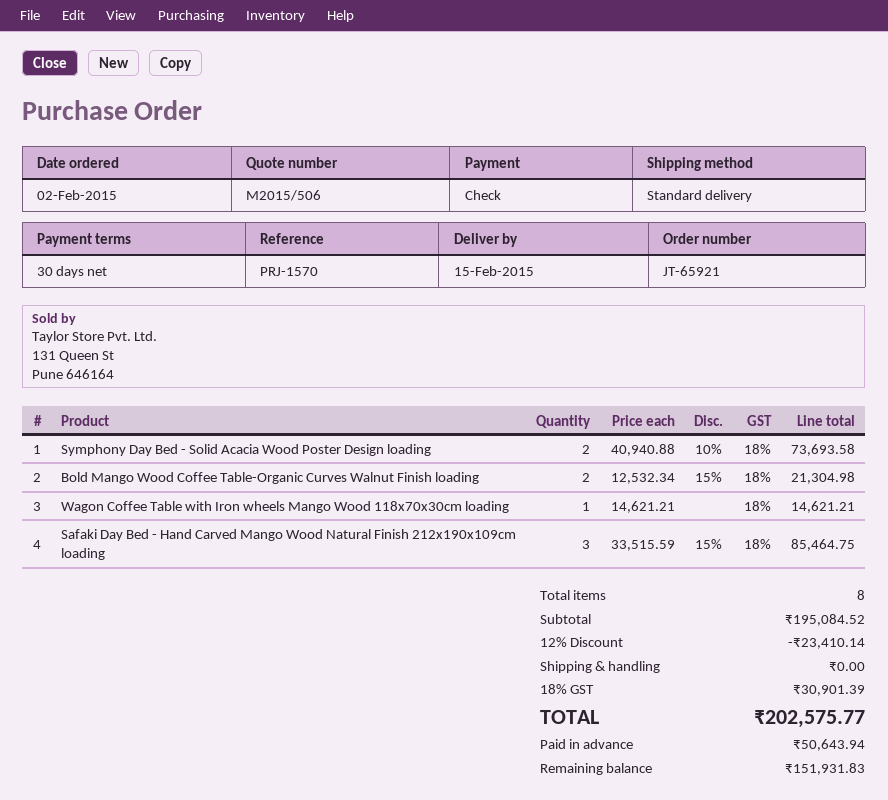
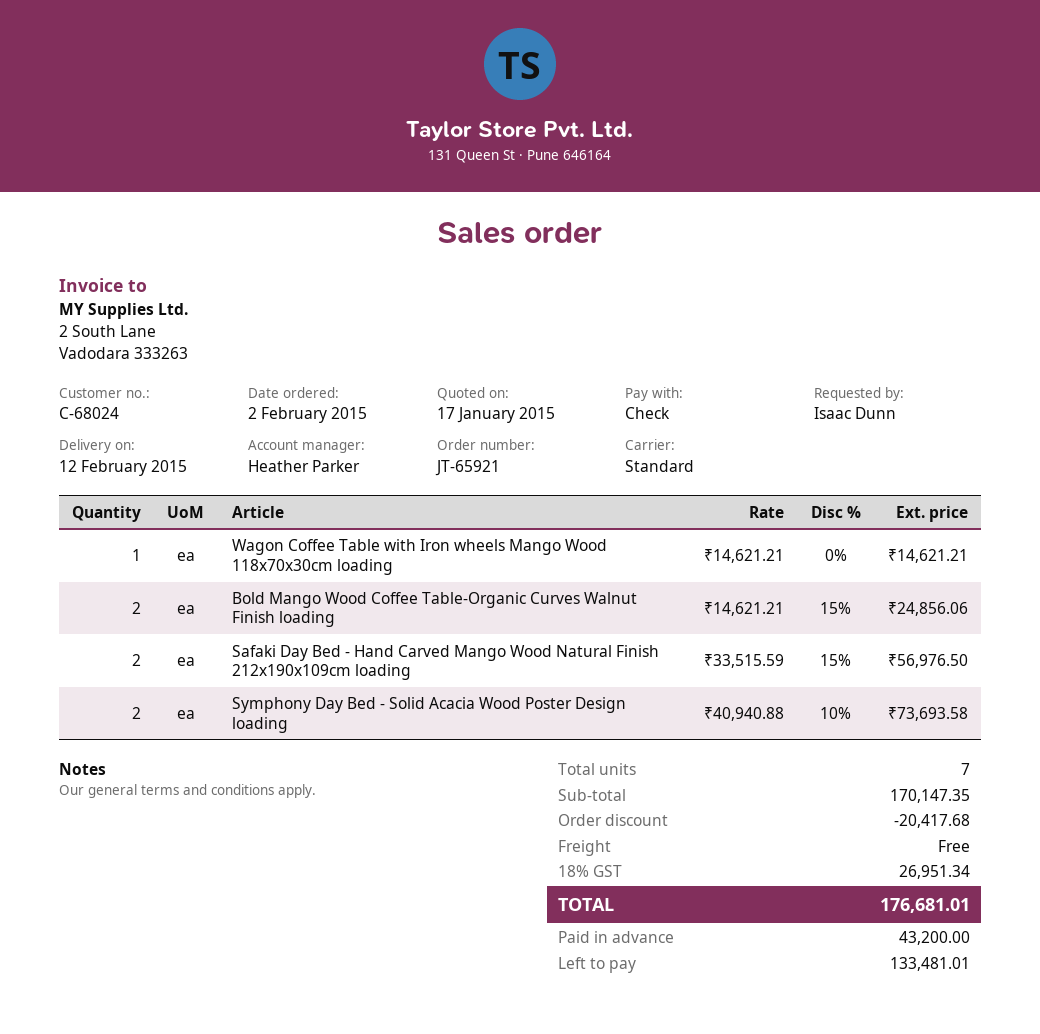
delivery date: 2015-02-15 -> 2015-02-12
Bold Mango Wood Coffee Table-Organic Curves Walnut Finish loading: 2 x 12532.34 - 15% = 21304.98 -> 2 x 14621.21 - 15% = 24856.06
Safaki Day Bed - Hand Carved Mango Wood Natural Finish 212x190x109cm loading: 3 x 33515.59 - 15% = 85464.75 -> 2 x 33515.59 - 15% = 56976.50
total quantity: 8 -> 7
subtotal: 195084.52 -> 170147.35
discount: 23410.14 -> 20417.68
tax: 18% = 30901.39 -> 18% = 26951.34
total: 202575.77 -> 176681.01
deposit: 50643.94 -> 43200.00
balance: 151931.83 -> 133481.01

